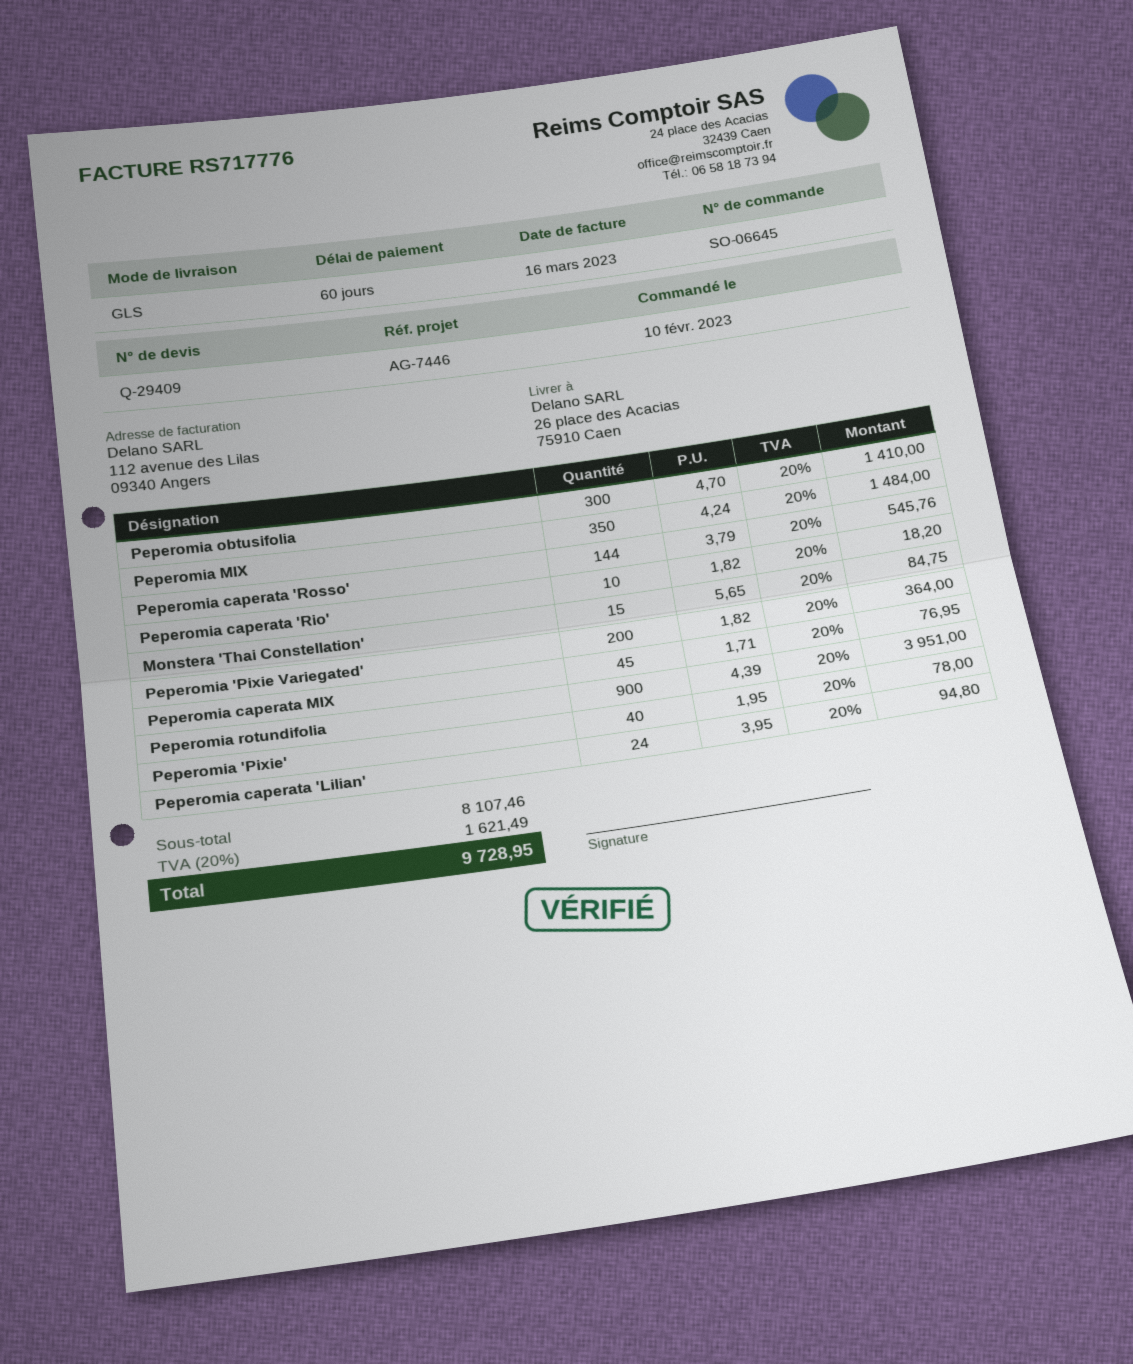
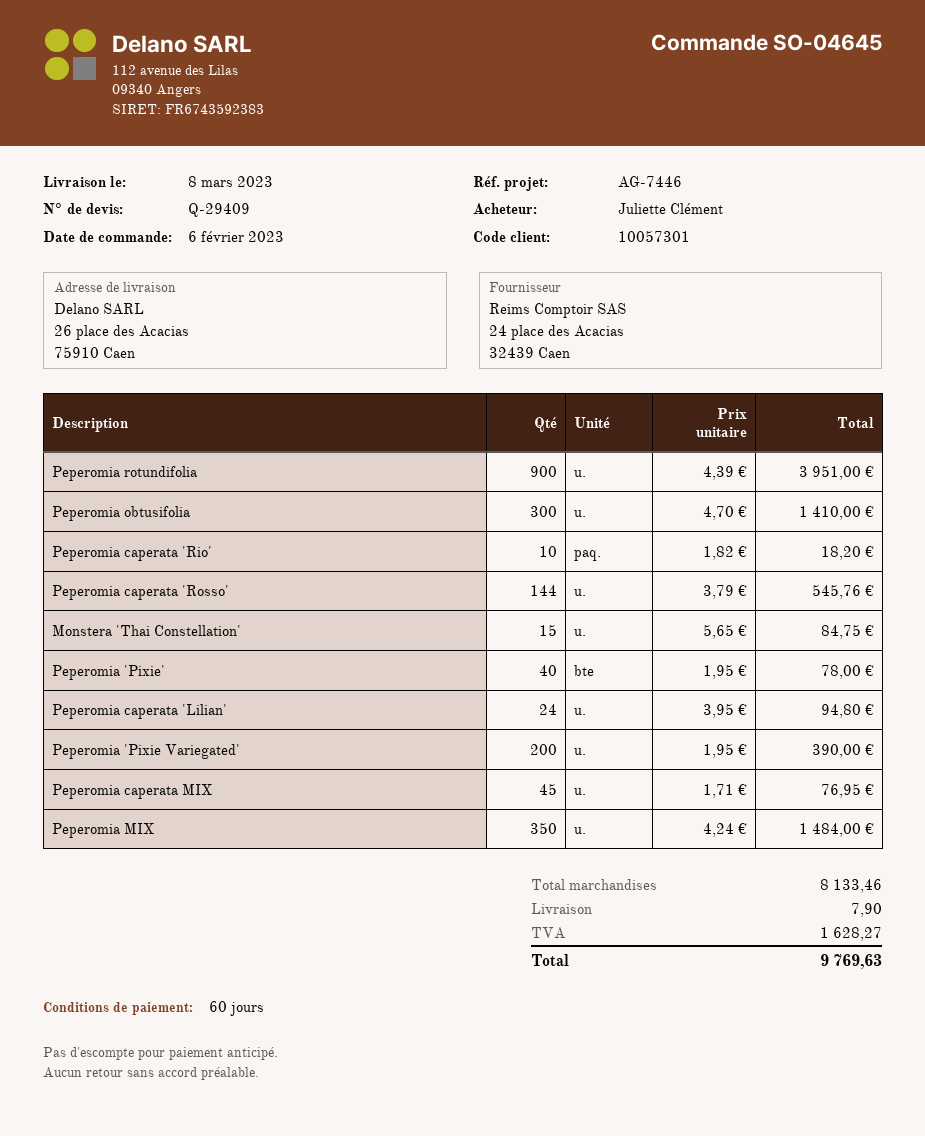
order number: SO-06645 -> SO-04645
order date: 2023-02-10 -> 2023-02-06
Peperomia 'Pixie Variegated': 200 x 1.82 = 364.00 -> 200 x 1.95 = 390.00
subtotal: 8107.46 -> 8133.46
shipping: none -> 7.90
tax: 1621.49 -> 1628.27
total: 9728.95 -> 9769.63

